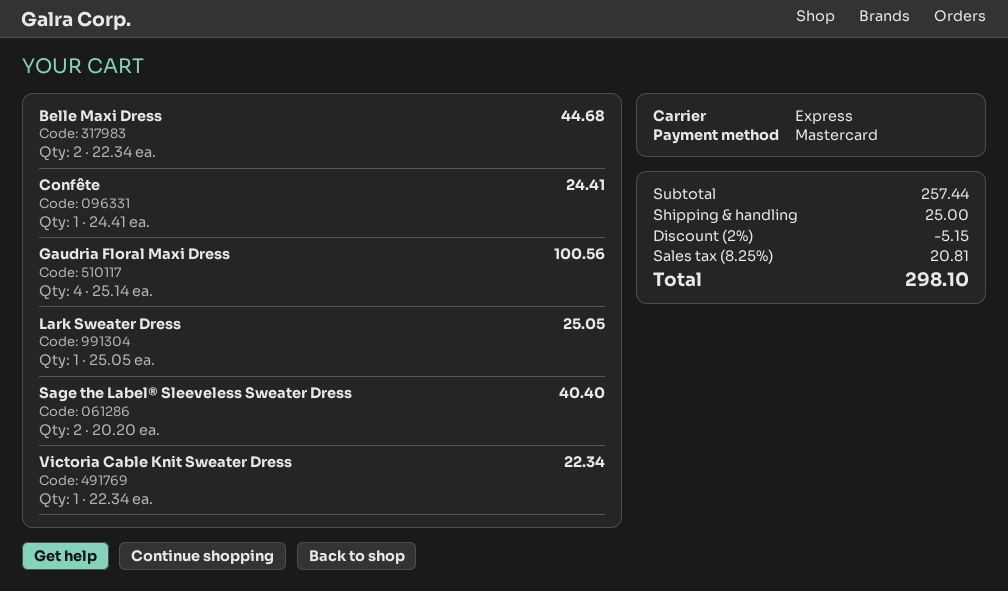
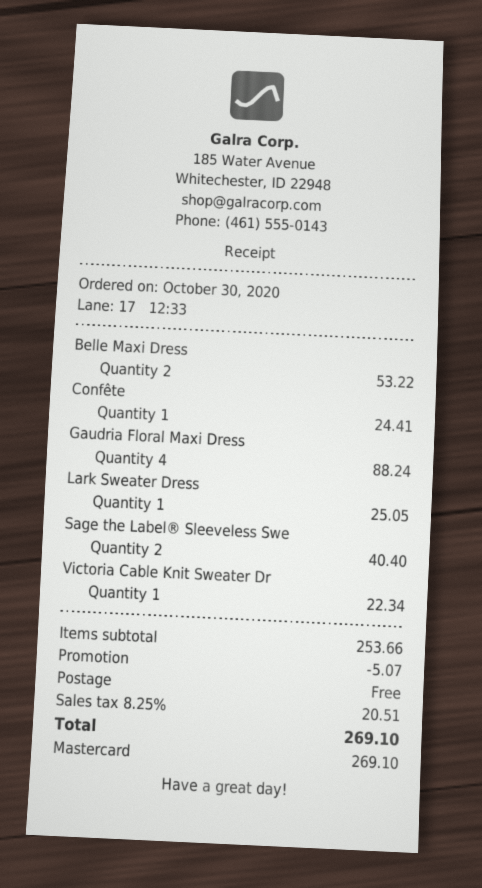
Belle Maxi Dress: 2 for 44.68 -> 2 for 53.22
Gaudria Floral Maxi Dress: 4 for 100.56 -> 4 for 88.24
subtotal: 257.44 -> 253.66
discount: 5.15 -> 5.07
shipping: 25.00 -> 0.00
tax: 8.25% = 20.81 -> 8.25% = 20.51
total: 298.10 -> 269.10

